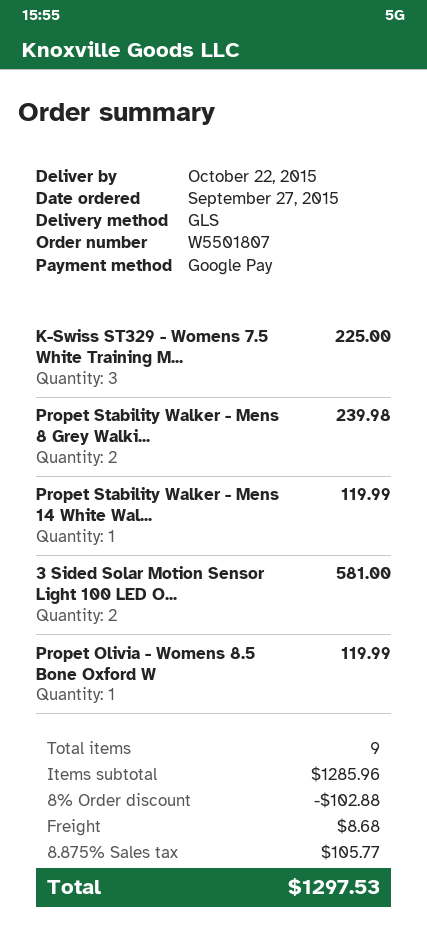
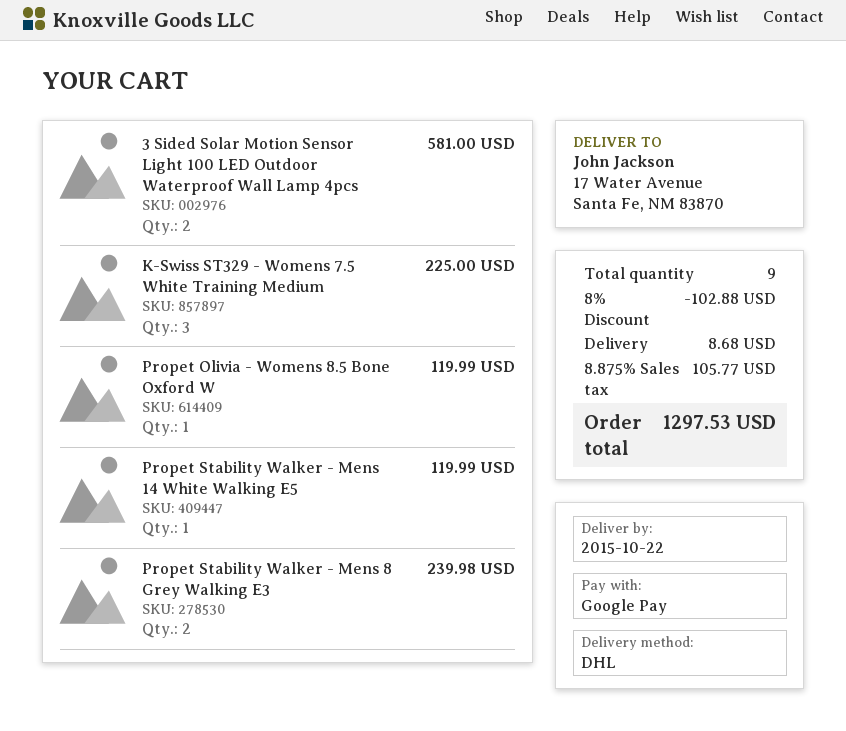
shipping method: GLS -> DHL

